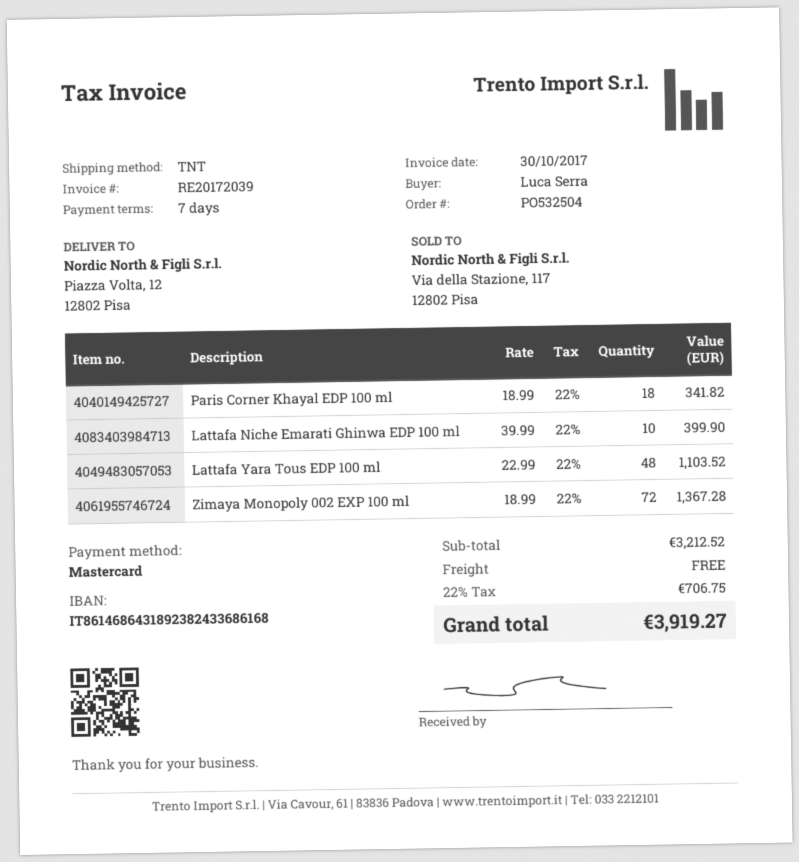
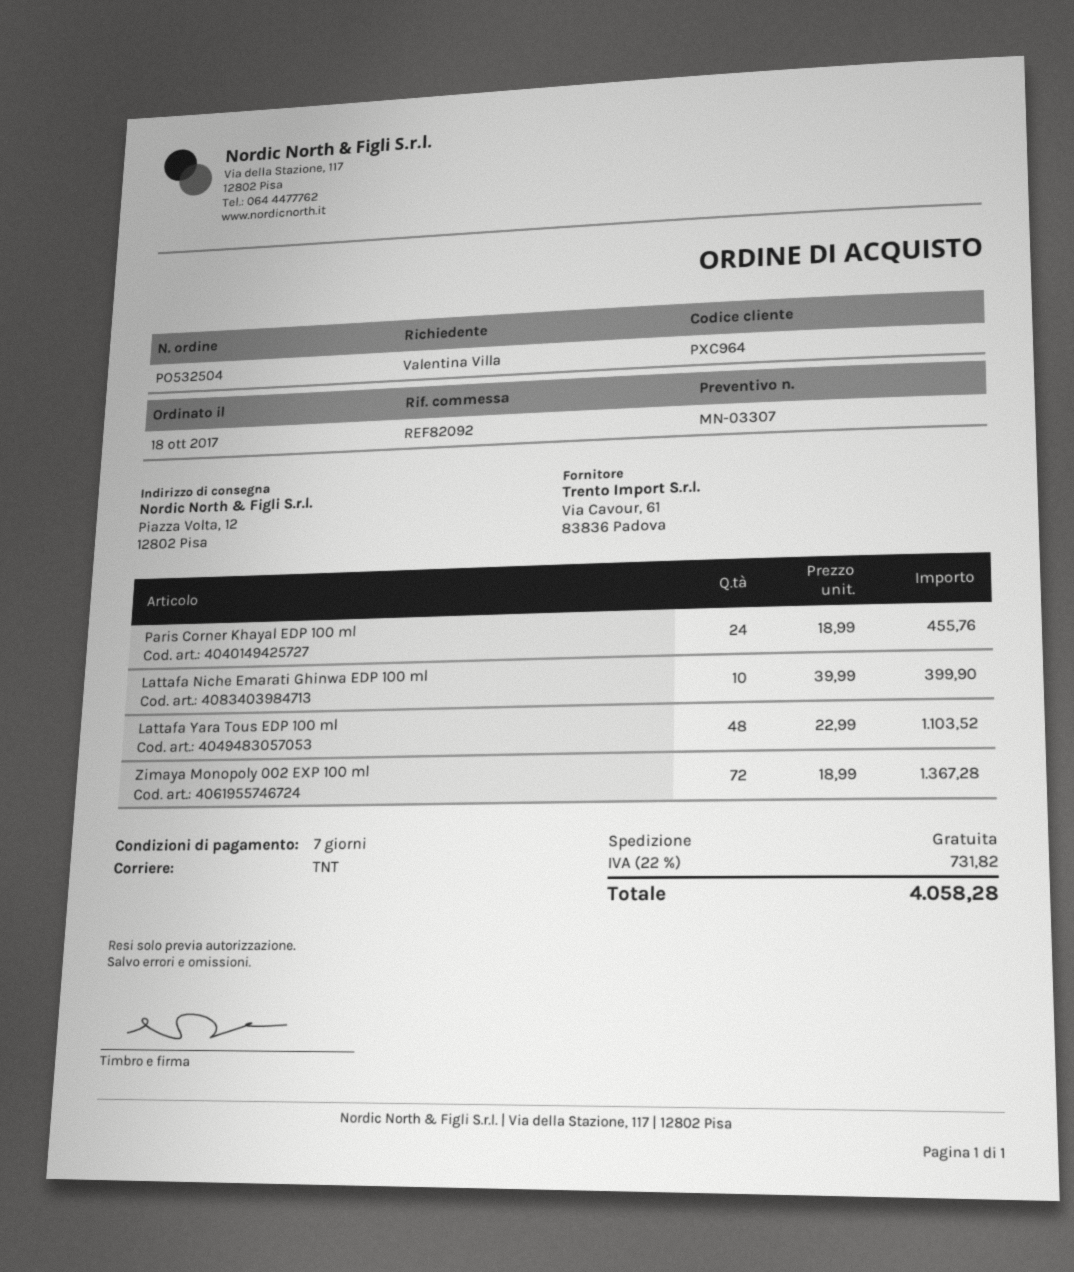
ordered by: Luca Serra -> Valentina Villa
Paris Corner Khayal EDP 100 ml: 18 x 18.99 = 341.82 -> 24 x 18.99 = 455.76
tax: 22% = 706.75 -> 22% = 731.82
total: 3919.27 -> 4058.28

